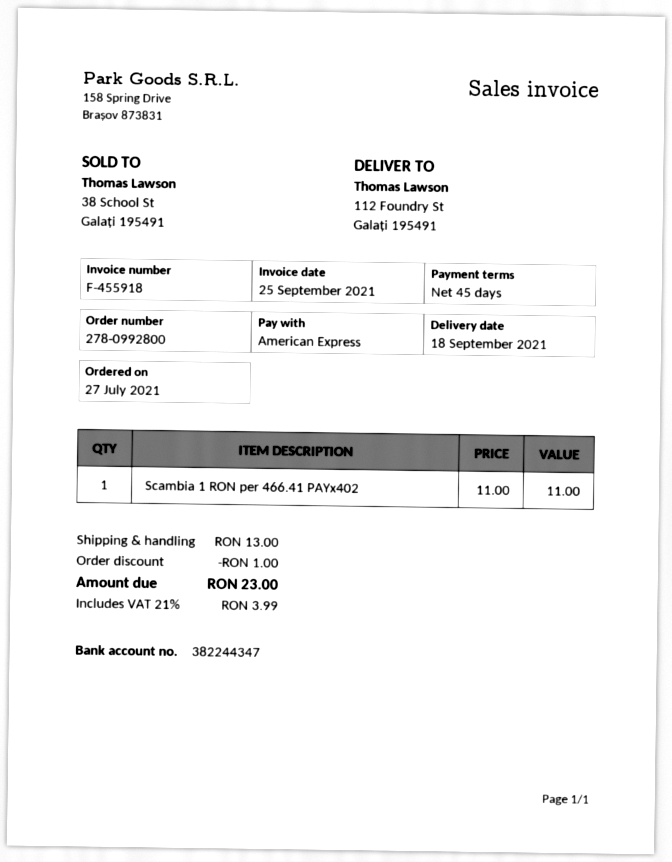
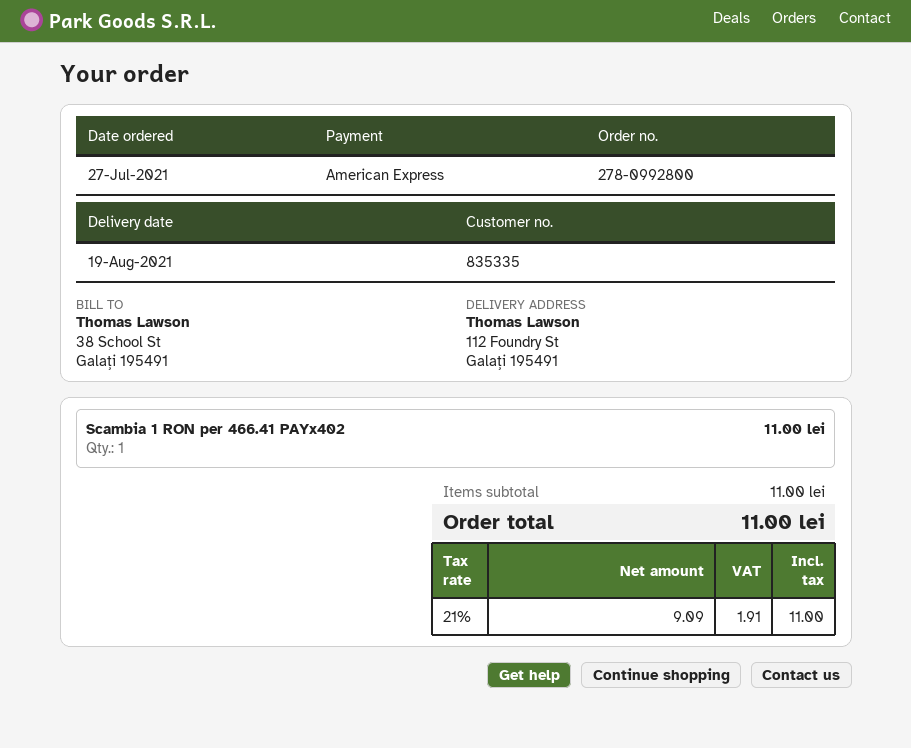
delivery date: 2021-09-18 -> 2021-08-19
discount: 1.00 -> none
shipping: 13.00 -> none
tax: 21% = 3.99 -> 21% = 1.91
total: 23.00 -> 11.00

